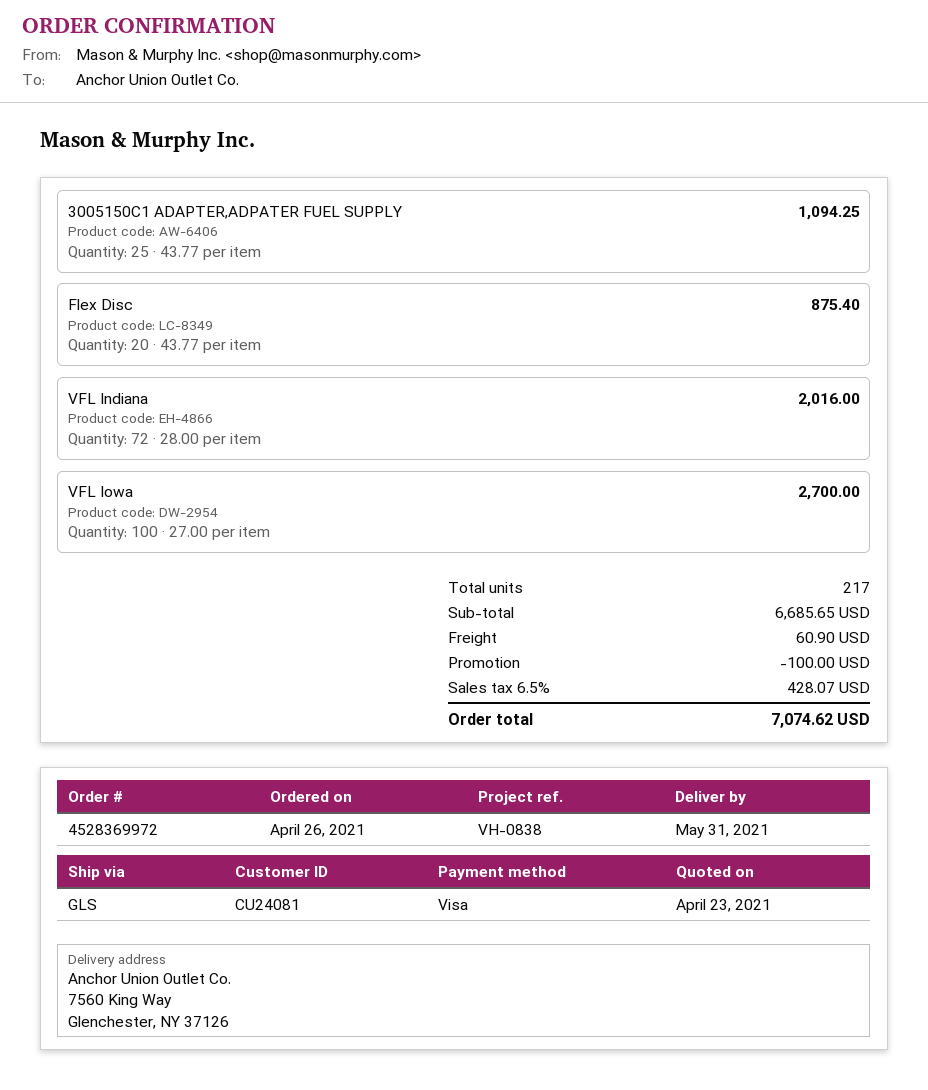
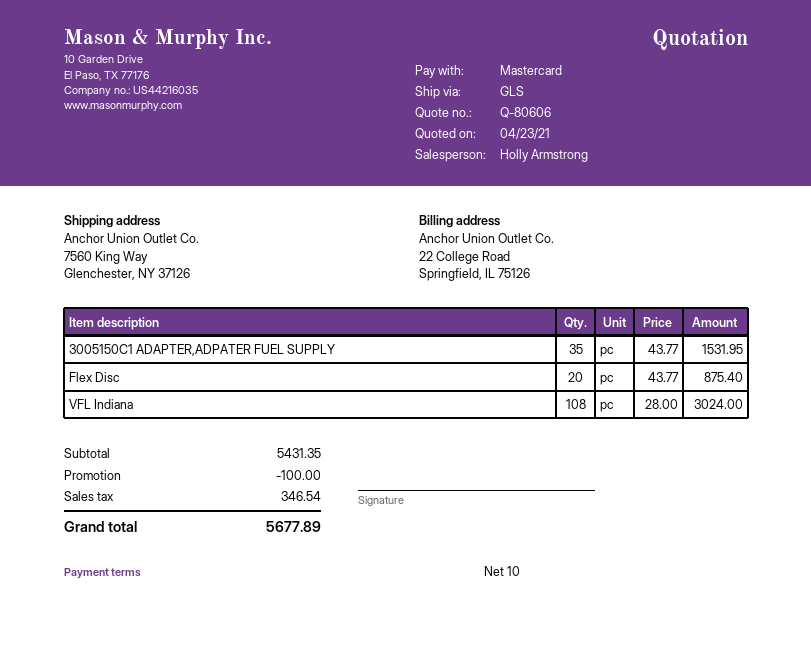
payment method: Visa -> Mastercard
3005150C1 ADAPTER,ADPATER FUEL SUPPLY: 25 x 43.77 = 1094.25 -> 35 x 43.77 = 1531.95
VFL Indiana: 72 x 28.00 = 2016.00 -> 108 x 28.00 = 3024.00
VFL Iowa: 100 x 27.00 = 2700.00 -> none
subtotal: 6685.65 -> 5431.35
shipping: 60.90 -> none
tax: 428.07 -> 346.54
total: 7074.62 -> 5677.89

